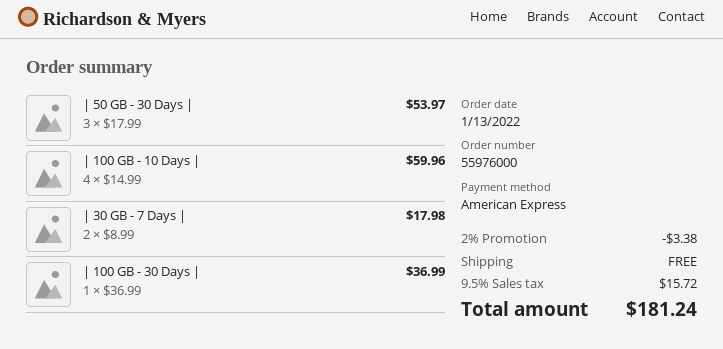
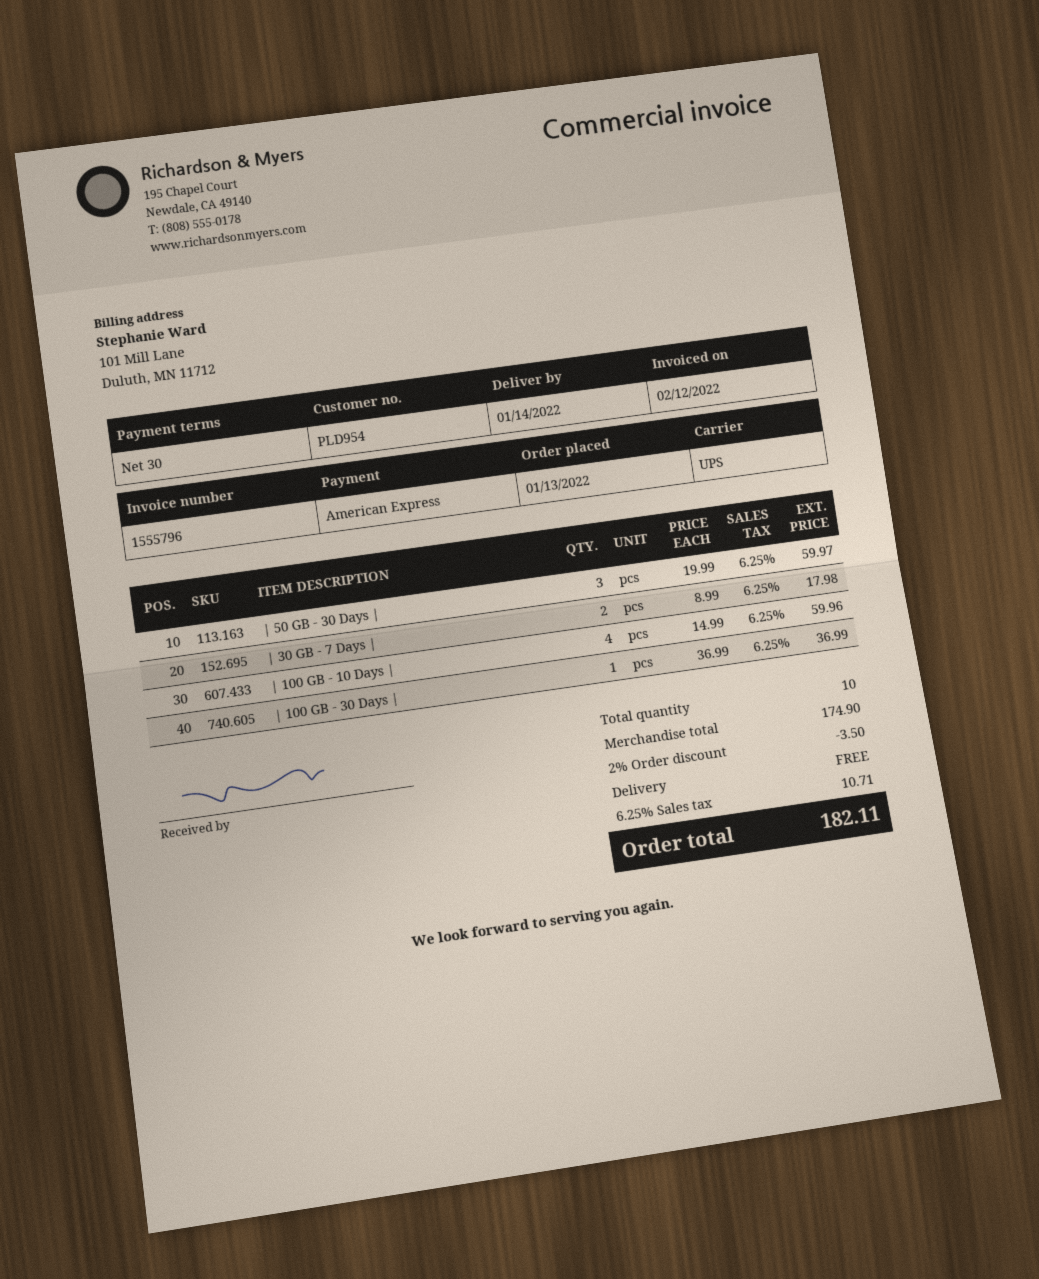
| 50 GB - 30 Days |: 3 x 17.99 = 53.97 -> 3 x 19.99 = 59.97
discount: 2% = 3.38 -> 2% = 3.50
tax: 9.5% = 15.72 -> 6.25% = 10.71
total: 181.24 -> 182.11

